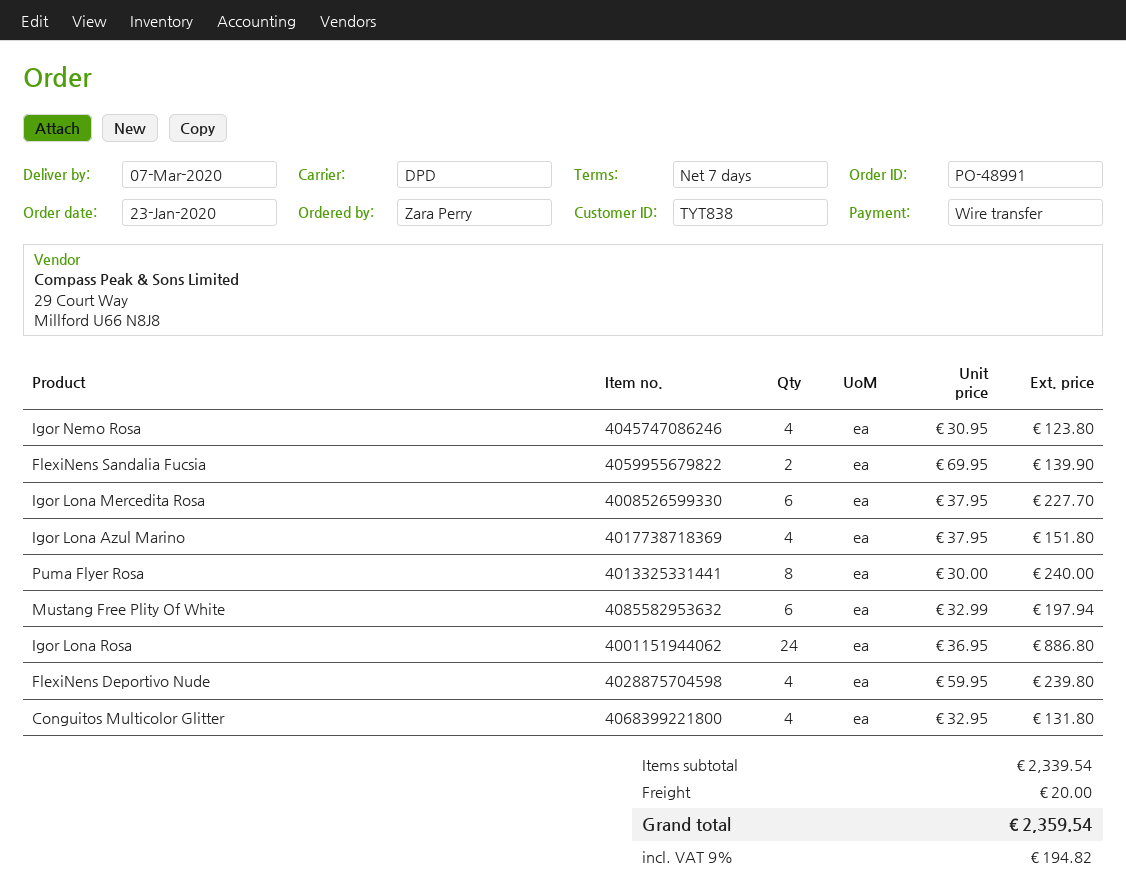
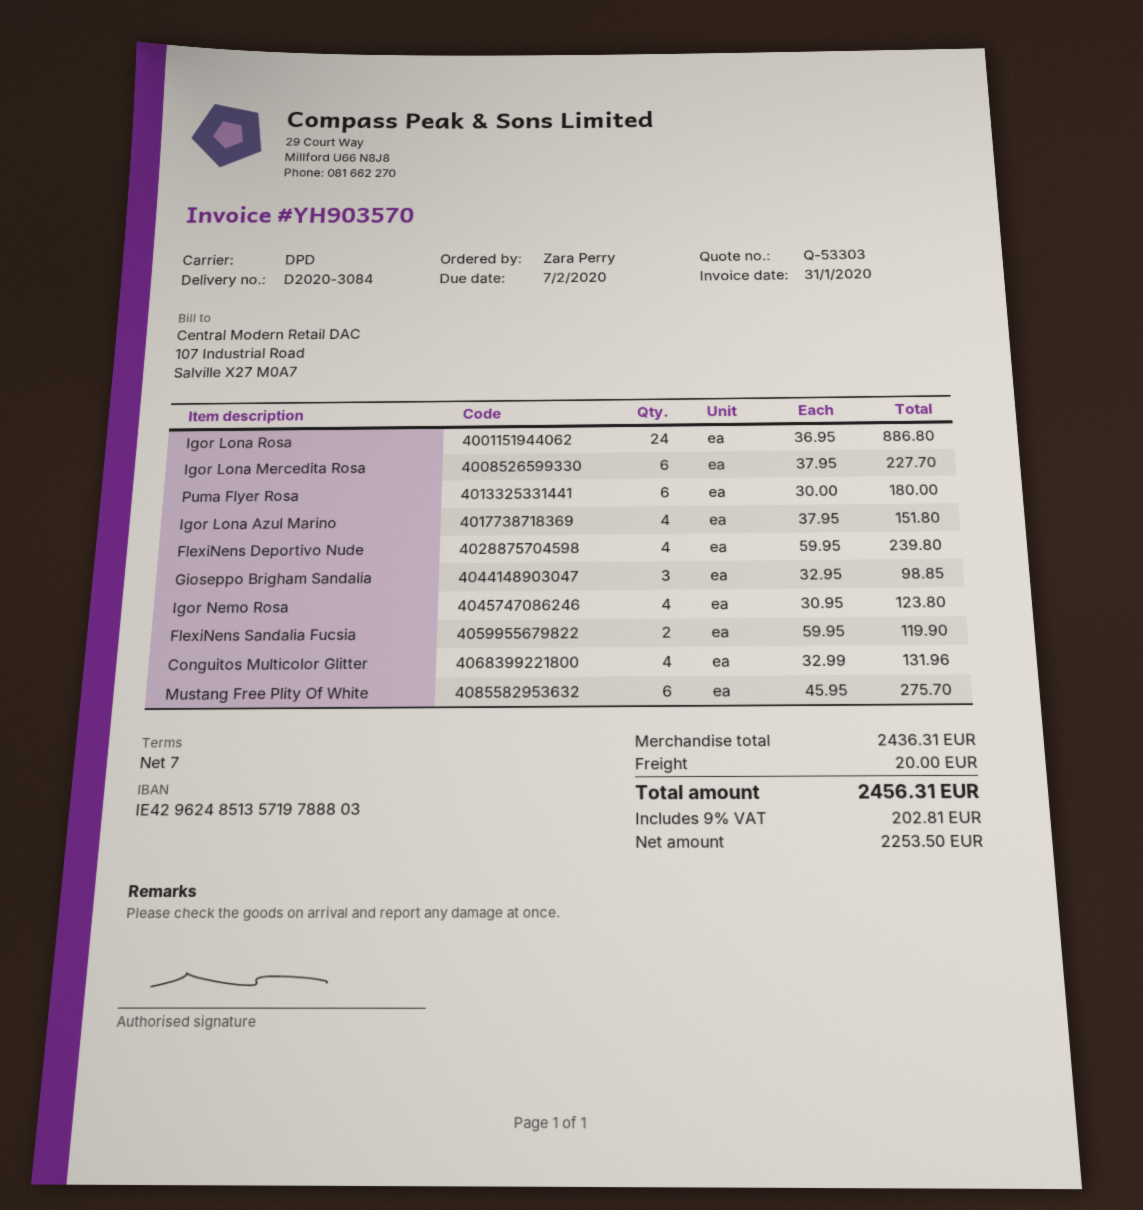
FlexiNens Sandalia Fucsia: 2 x 69.95 = 139.90 -> 2 x 59.95 = 119.90
Puma Flyer Rosa: 8 x 30.00 = 240.00 -> 6 x 30.00 = 180.00
Mustang Free Plity Of White: 6 x 32.99 = 197.94 -> 6 x 45.95 = 275.70
Conguitos Multicolor Glitter: 4 x 32.95 = 131.80 -> 4 x 32.99 = 131.96
Gioseppo Brigham Sandalia: none -> 3 x 32.95 = 98.85
subtotal: 2339.54 -> 2436.31
tax: 9% = 194.82 -> 9% = 202.81
total: 2359.54 -> 2456.31

